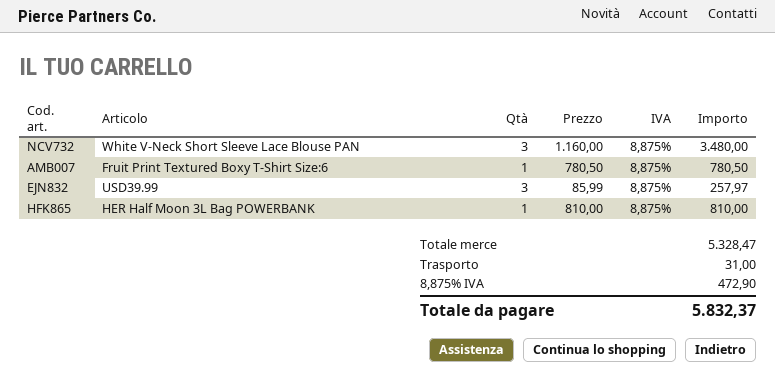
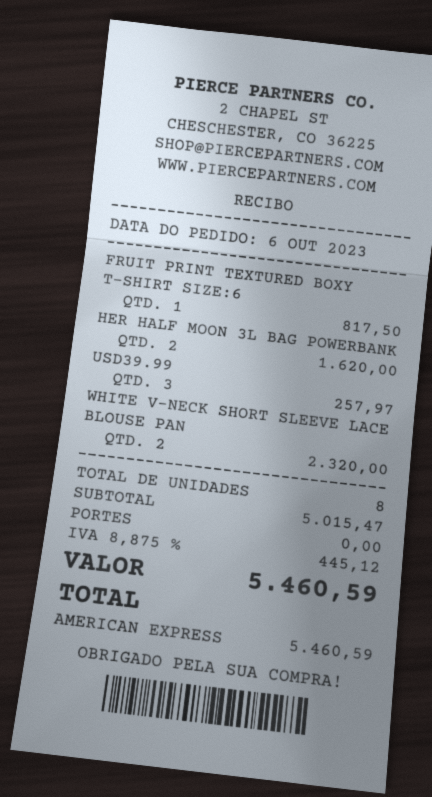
White V-Neck Short Sleeve Lace Blouse PAN: 3 for 3480.00 -> 2 for 2320.00
Fruit Print Textured Boxy T-Shirt Size:6: 1 for 780.50 -> 1 for 817.50
HER Half Moon 3L Bag POWERBANK: 1 for 810.00 -> 2 for 1620.00
subtotal: 5328.47 -> 5015.47
shipping: 31.00 -> 0.00
tax: 8.875% = 472.90 -> 8.875% = 445.12
total: 5832.37 -> 5460.59

